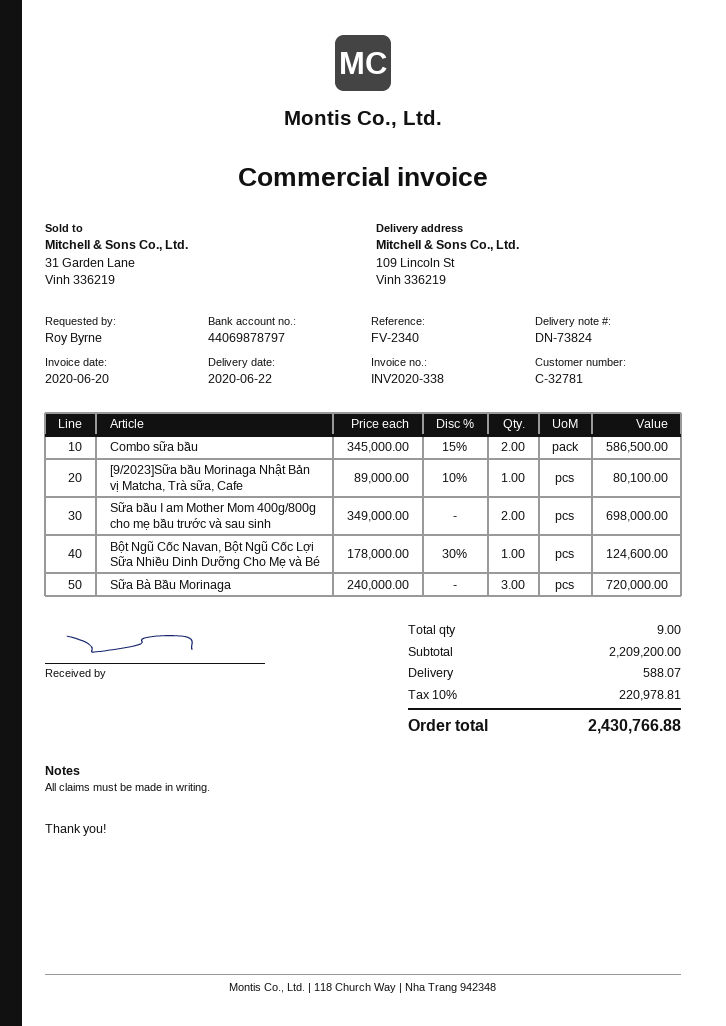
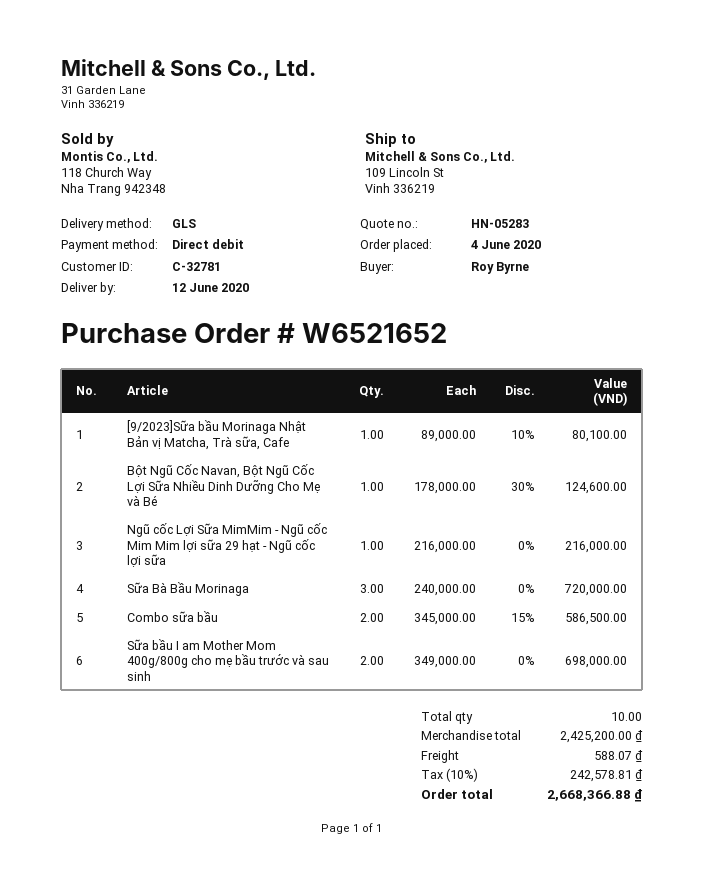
delivery date: 2020-06-22 -> 2020-06-12
Ngũ cốc Lợi Sữa MimMim - Ngũ cốc Mim Mim lợi sữa 29 hạt - Ngũ cốc lợi sữa: none -> 1 x 216000.00 = 216000.00
total quantity: 9 -> 10
subtotal: 2209200.00 -> 2425200.00
tax: 10% = 220978.81 -> 10% = 242578.81
total: 2430766.88 -> 2668366.88

